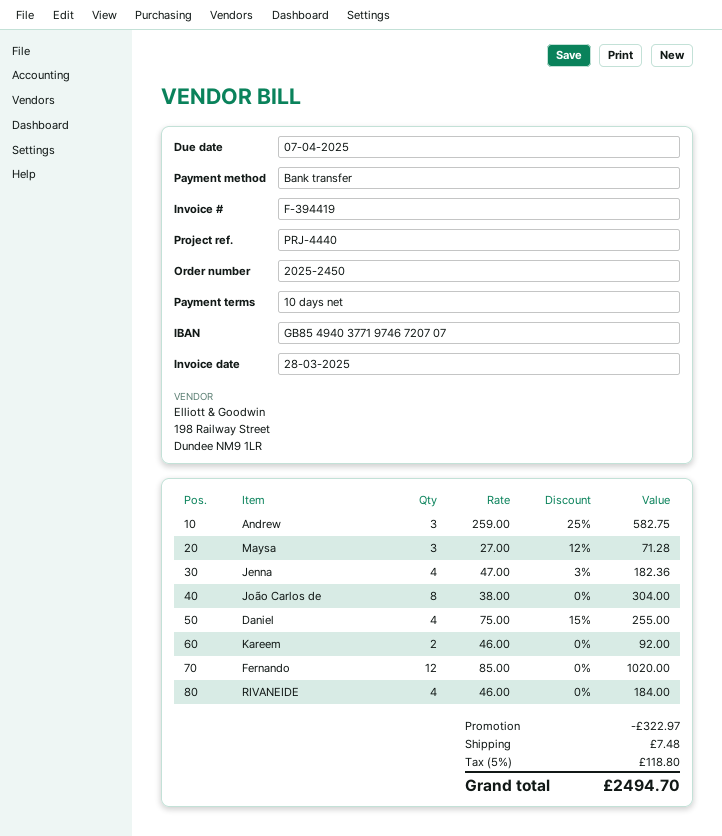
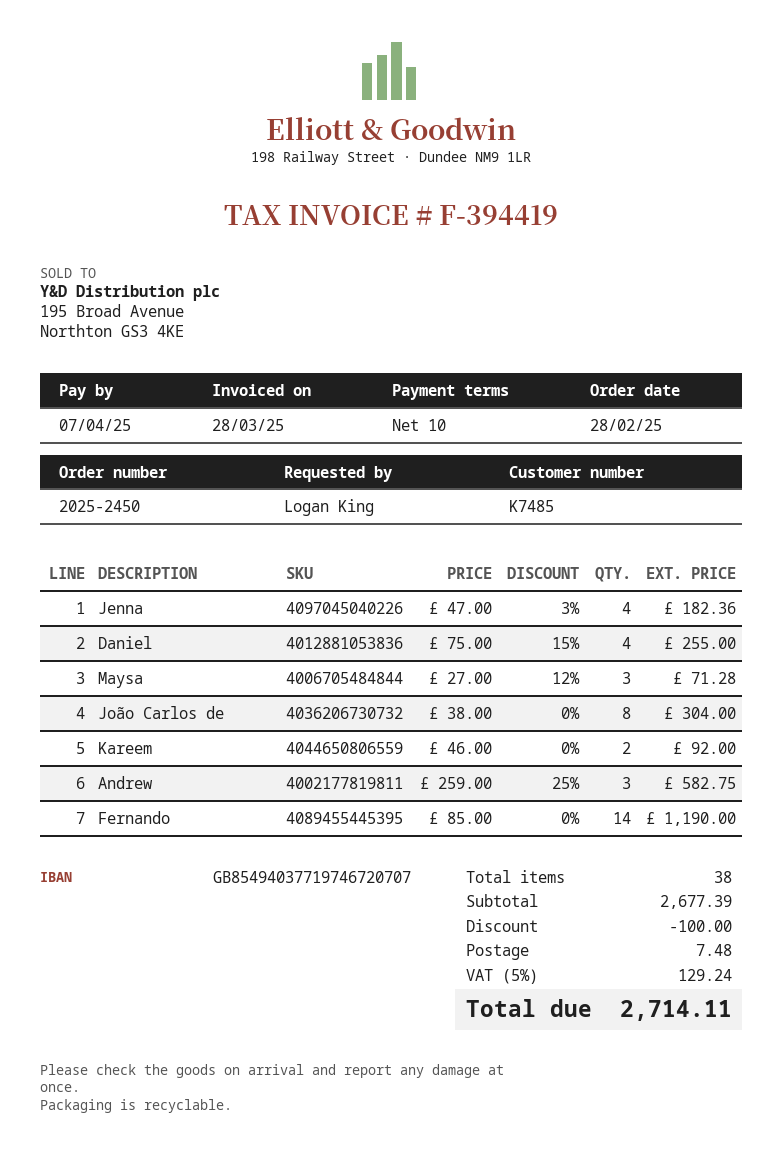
Fernando: 12 x 85.00 = 1020.00 -> 14 x 85.00 = 1190.00
RIVANEIDE: 4 x 46.00 = 184.00 -> none
discount: 322.97 -> 100.00
tax: 5% = 118.80 -> 5% = 129.24
total: 2494.70 -> 2714.11

